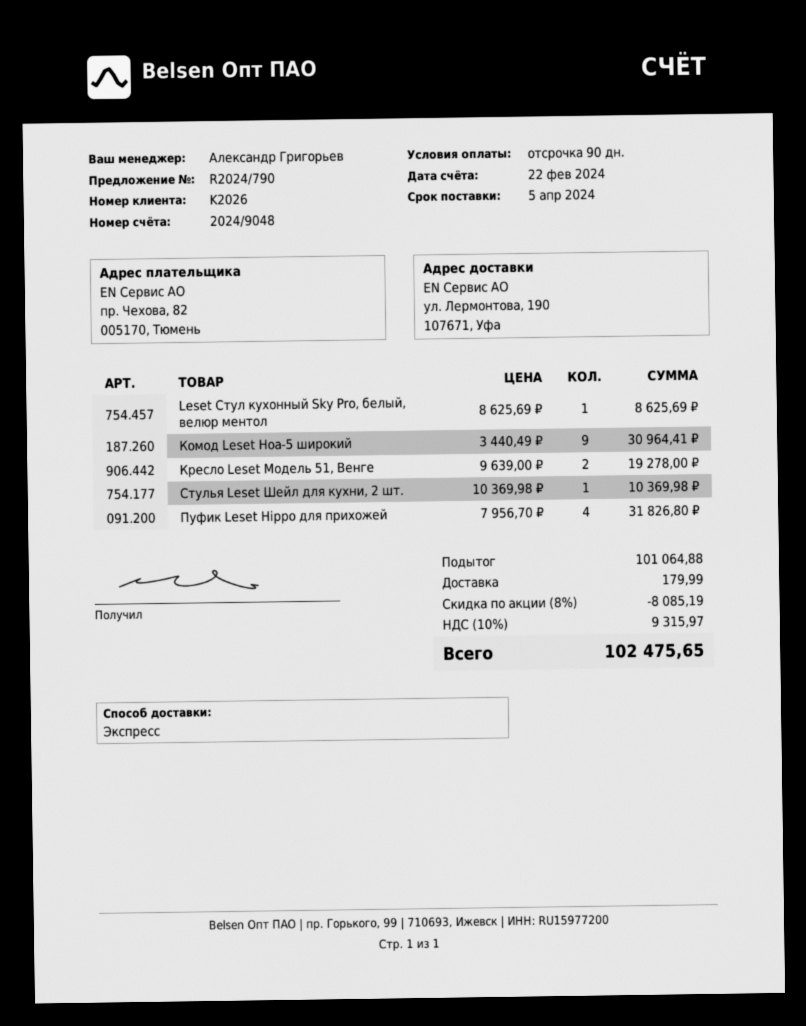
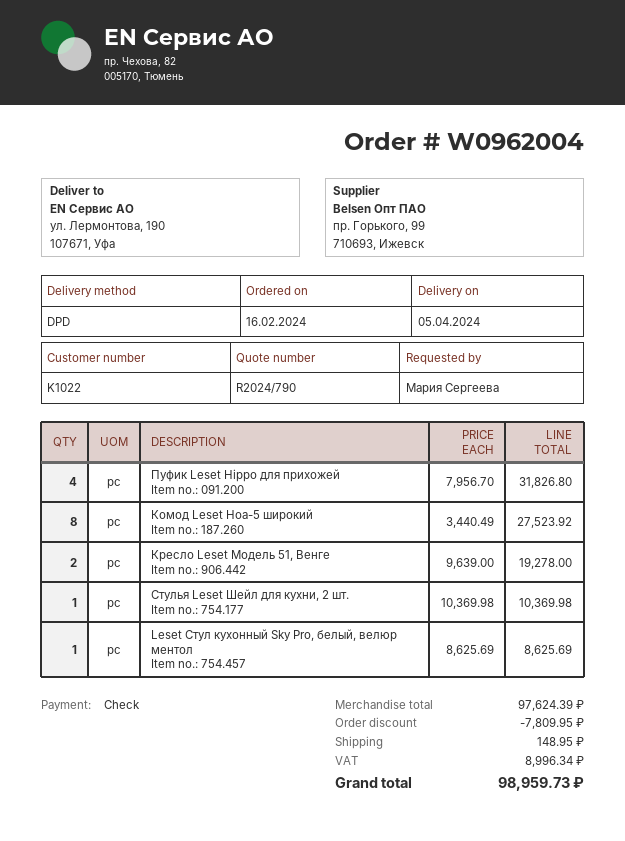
customer number: K2026 -> K1022
shipping method: express -> DPD
Комод Leset Ноа-5 широкий: 9 x 3440.49 = 30964.41 -> 8 x 3440.49 = 27523.92
subtotal: 101064.88 -> 97624.39
discount: 8085.19 -> 7809.95
shipping: 179.99 -> 148.95
tax: 9315.97 -> 8996.34
total: 102475.65 -> 98959.73

